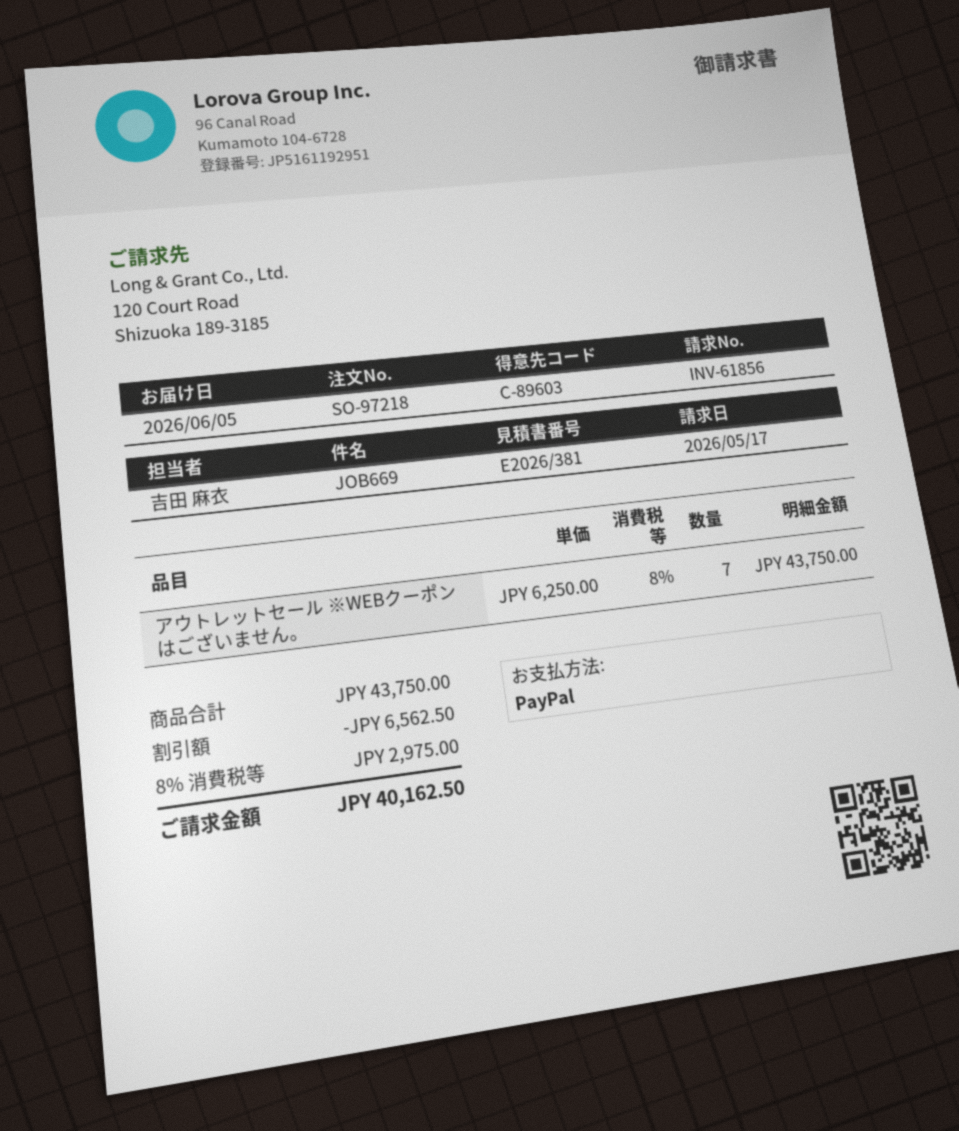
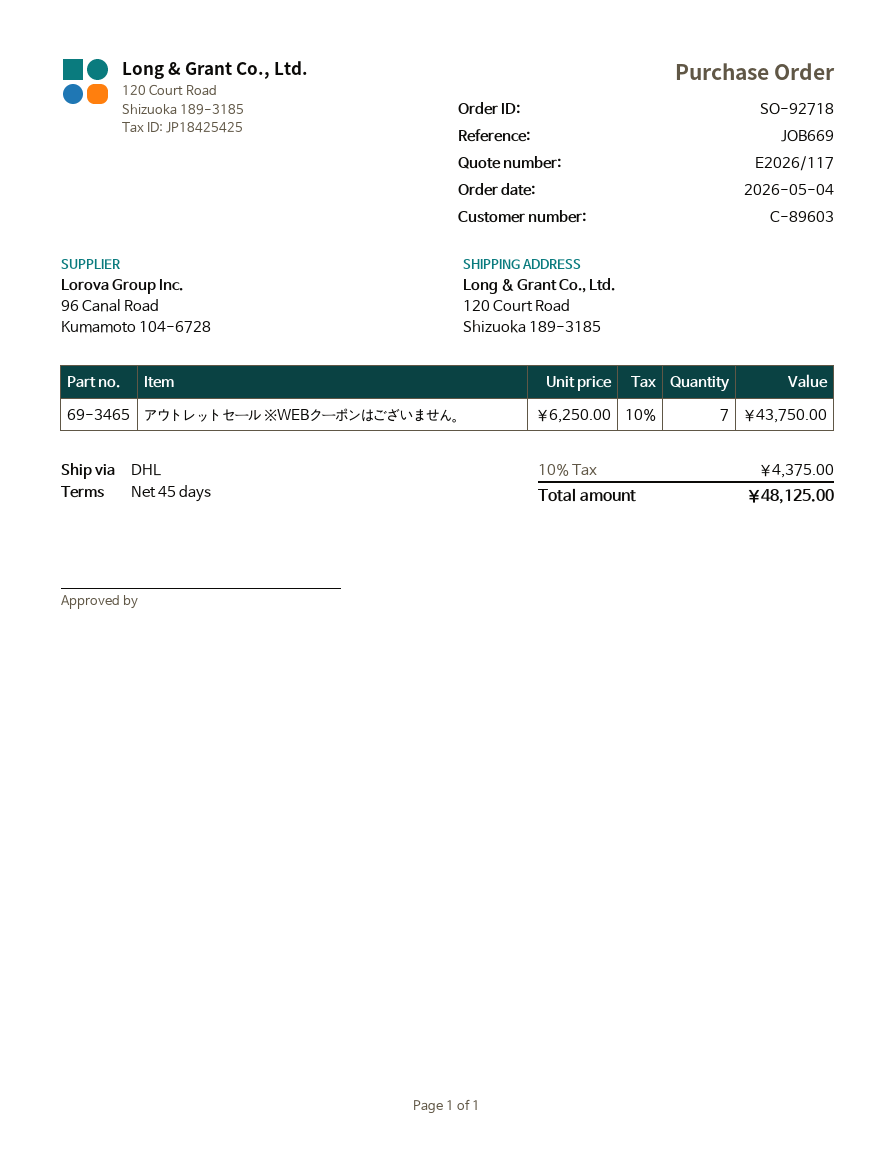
quote number: E2026/381 -> E2026/117
order number: SO-97218 -> SO-92718
discount: 6562.50 -> none
tax: 8% = 2975.00 -> 10% = 4375.00
total: 40162.50 -> 48125.00

